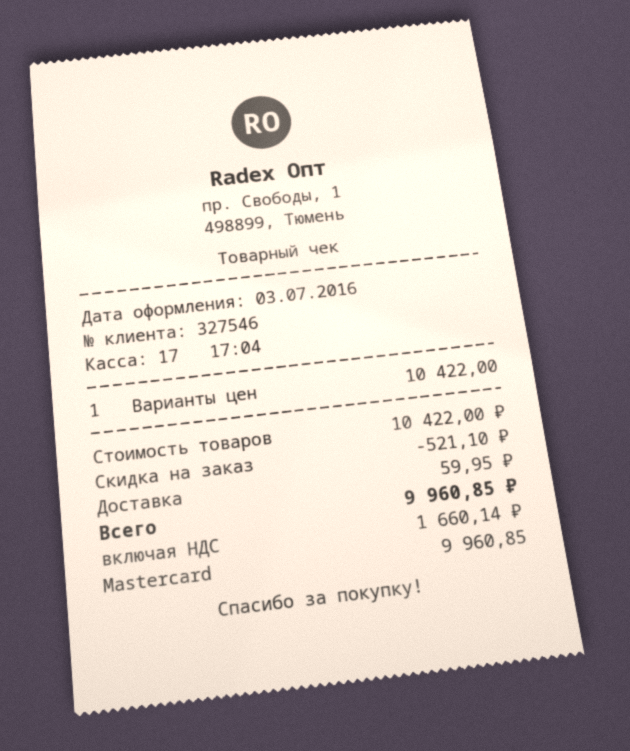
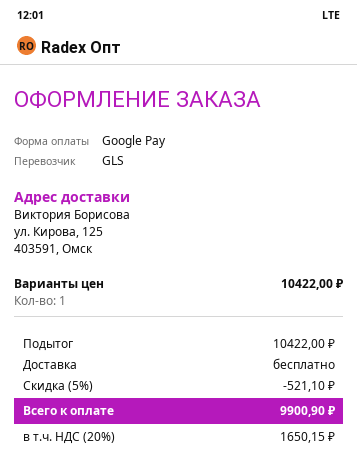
payment method: Mastercard -> Google Pay
shipping: 59.95 -> 0.00
tax: 1660.14 -> 1650.15
total: 9960.85 -> 9900.90

